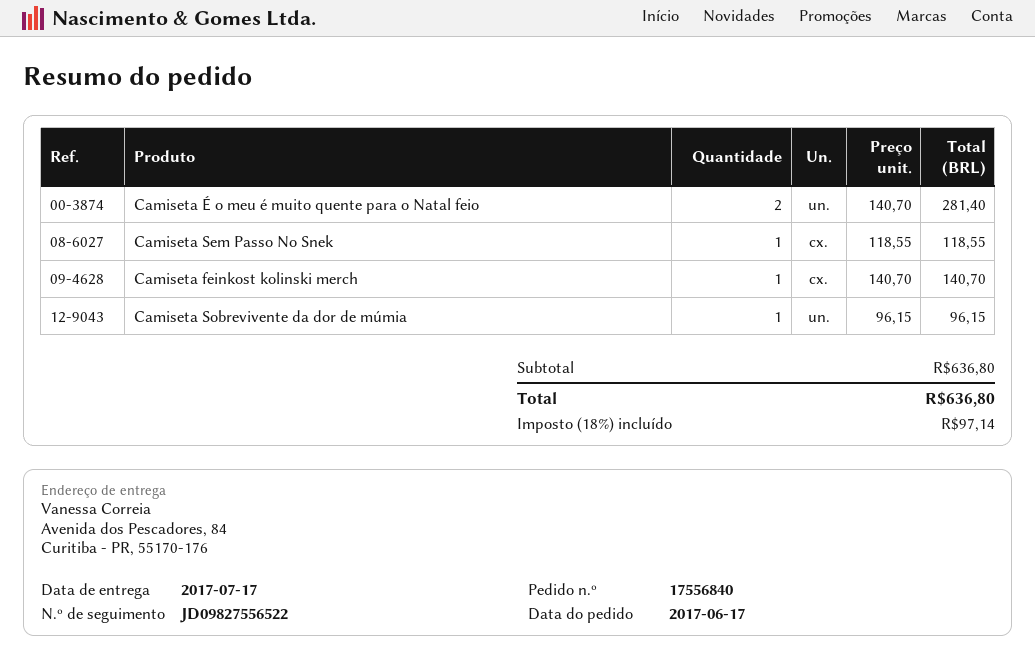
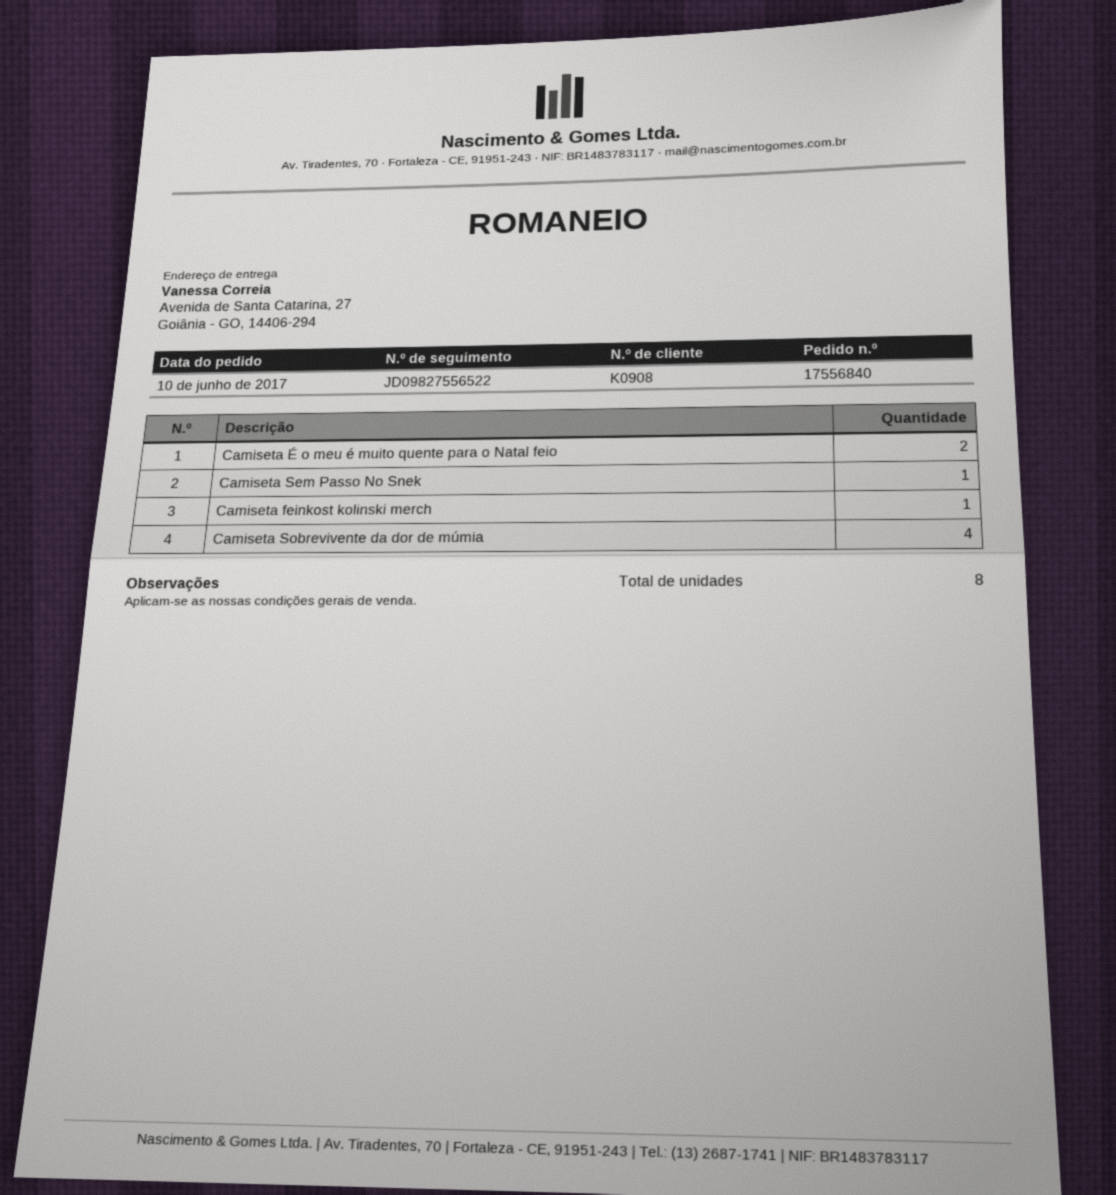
order date: 2017-06-17 -> 2017-06-10
ship to: Avenida dos Pescadores, 84, Curitiba - PR, 55170-176 -> Avenida de Santa Catarina, 27, Goiânia - GO, 14406-294
Camiseta Sobrevivente da dor de múmia: 1 -> 4

